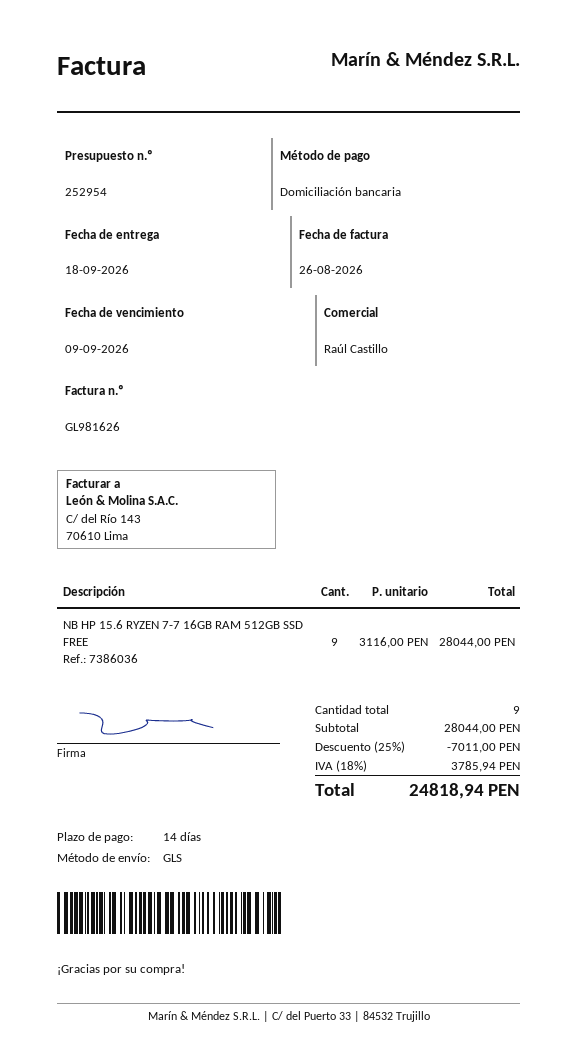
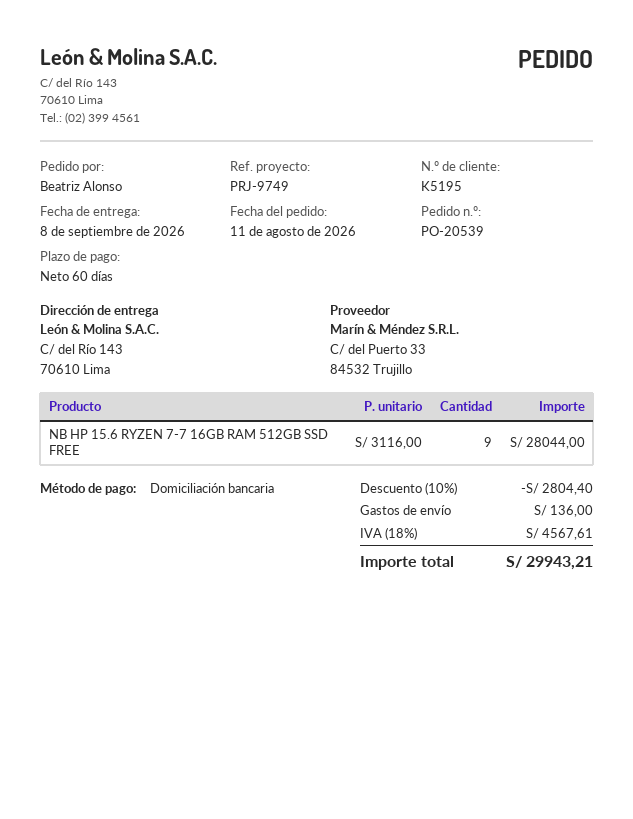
delivery date: 2026-09-18 -> 2026-09-08
payment terms: 14 days -> 60 days
discount: 25% = 7011.00 -> 10% = 2804.40
shipping: none -> 136.00
tax: 18% = 3785.94 -> 18% = 4567.61
total: 24818.94 -> 29943.21

